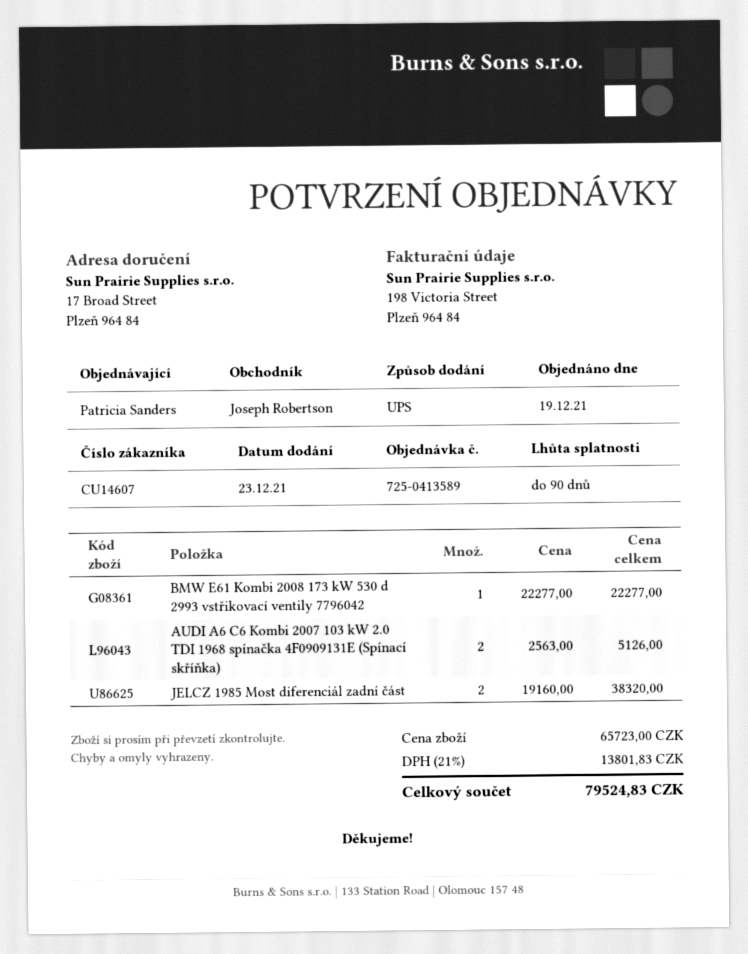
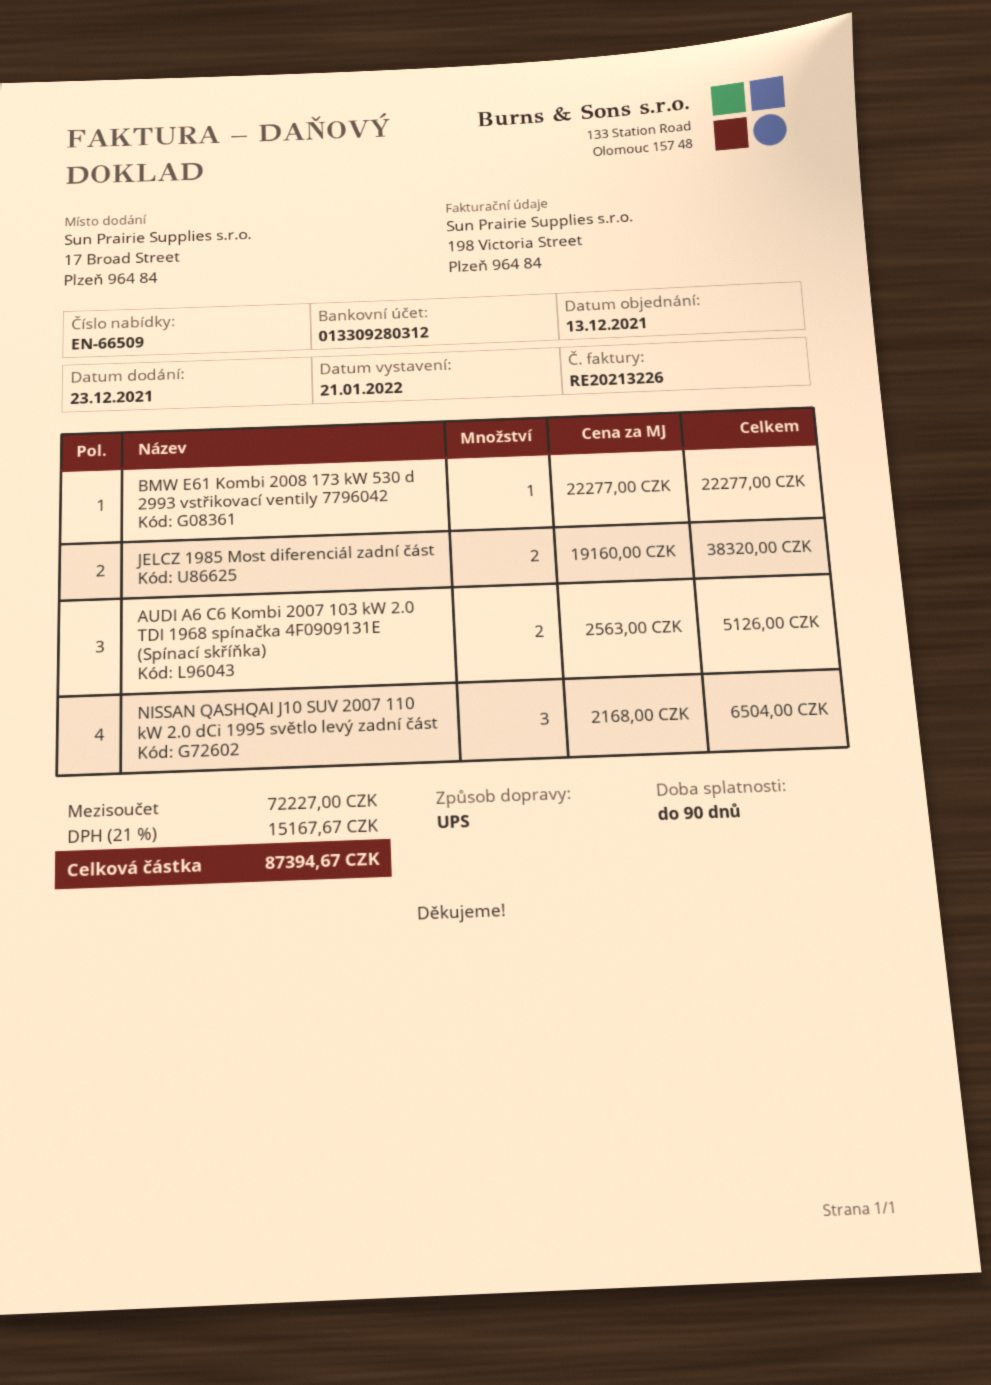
order date: 2021-12-19 -> 2021-12-13
NISSAN QASHQAI J10 SUV 2007 110 kW 2.0 dCi 1995 světlo levý zadní část: none -> 3 x 2168.00 = 6504.00
subtotal: 65723.00 -> 72227.00
tax: 21% = 13801.83 -> 21% = 15167.67
total: 79524.83 -> 87394.67

